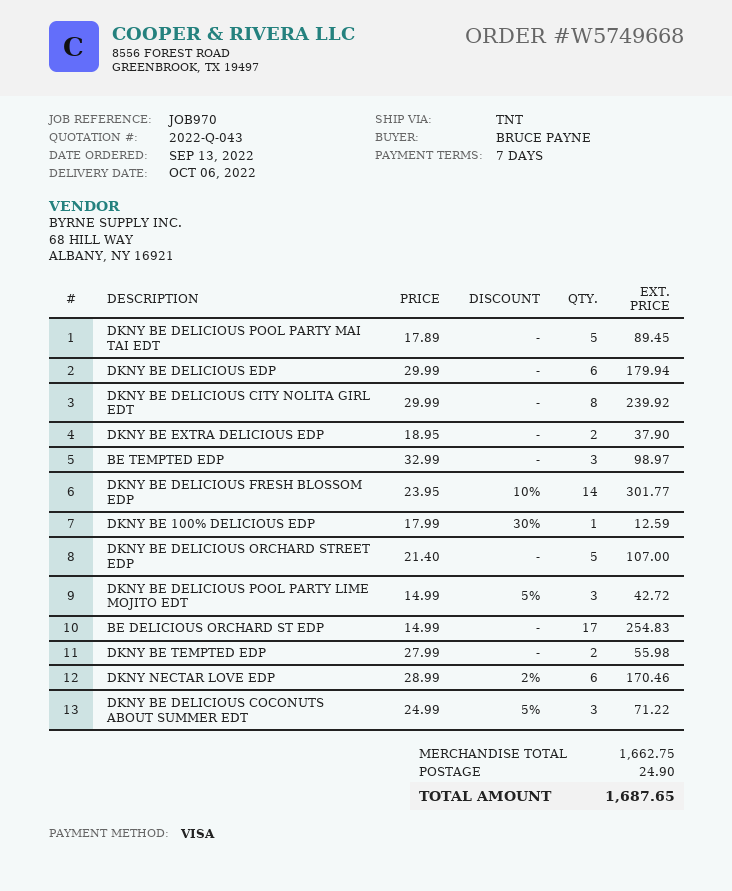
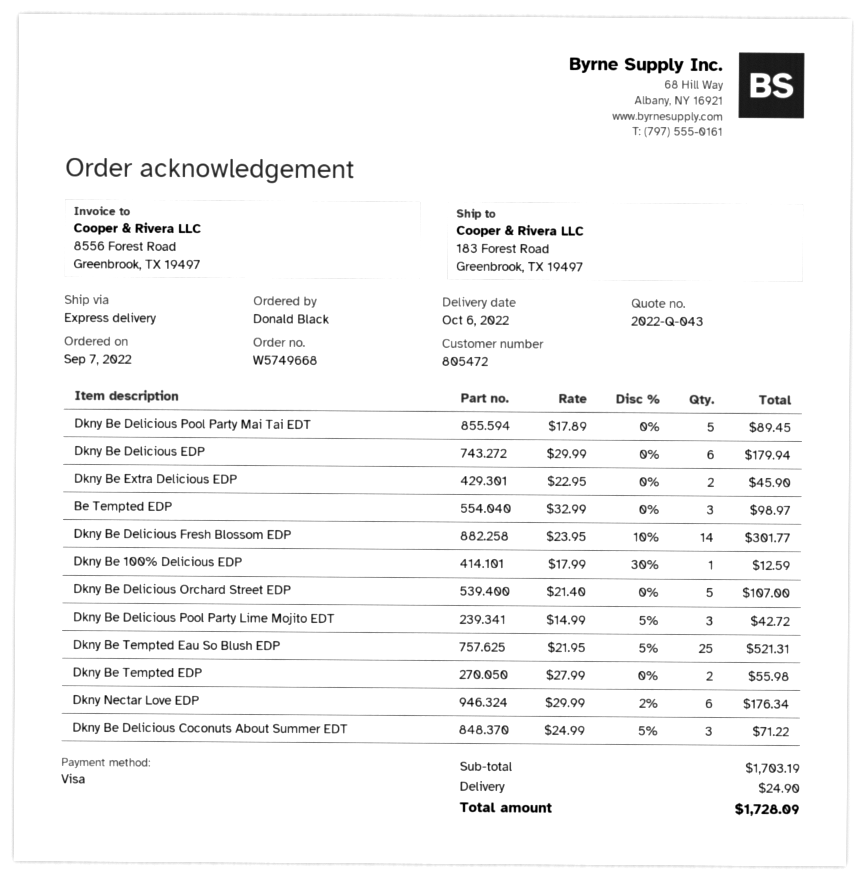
order date: 2022-09-13 -> 2022-09-07
ordered by: BRUCE PAYNE -> Donald Black
shipping method: TNT -> express
DKNY BE DELICIOUS CITY NOLITA GIRL EDT: 8 x 29.99 = 239.92 -> none
DKNY BE EXTRA DELICIOUS EDP: 2 x 18.95 = 37.90 -> 2 x 22.95 = 45.90
BE DELICIOUS ORCHARD ST EDP: 17 x 14.99 = 254.83 -> none
DKNY NECTAR LOVE EDP: 6 x 28.99 - 2% = 170.46 -> 6 x 29.99 - 2% = 176.34
Dkny Be Tempted Eau So Blush EDP: none -> 25 x 21.95 - 5% = 521.31
subtotal: 1662.75 -> 1703.19
total: 1687.65 -> 1728.09

